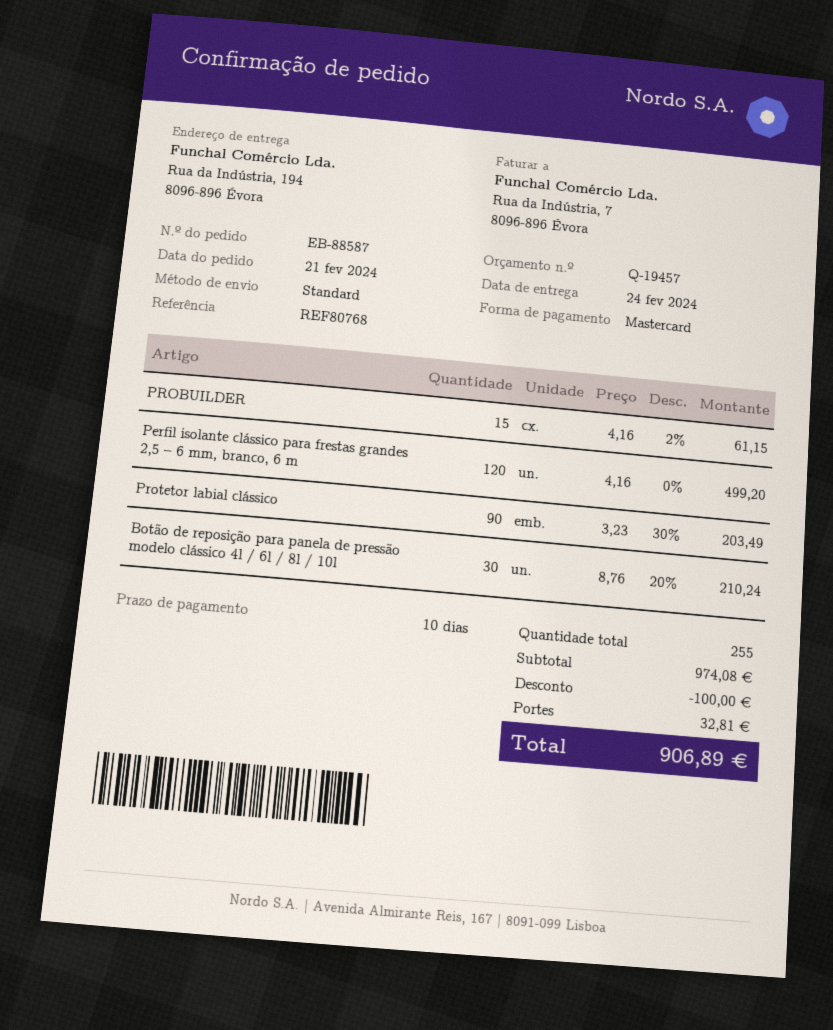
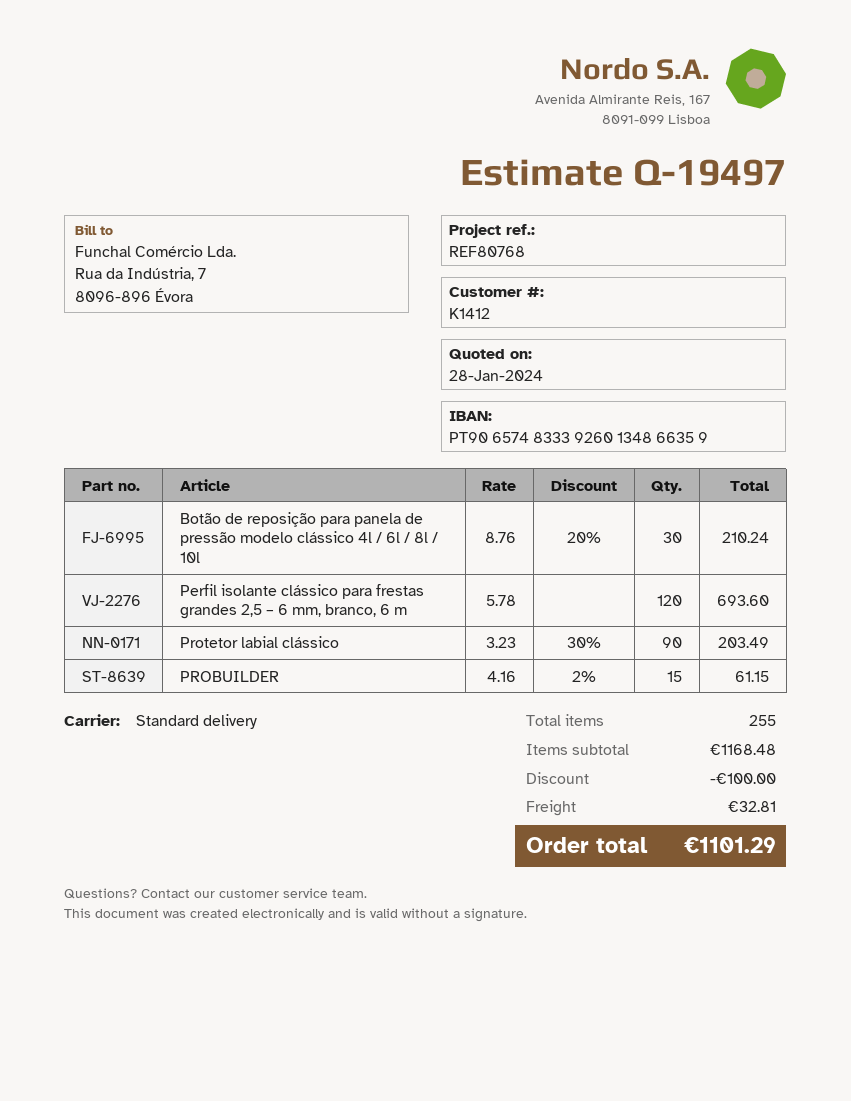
quote number: Q-19457 -> Q-19497
Perfil isolante clássico para frestas grandes 2,5 – 6 mm, branco, 6 m: 120 x 4.16 = 499.20 -> 120 x 5.78 = 693.60
subtotal: 974.08 -> 1168.48
total: 906.89 -> 1101.29

